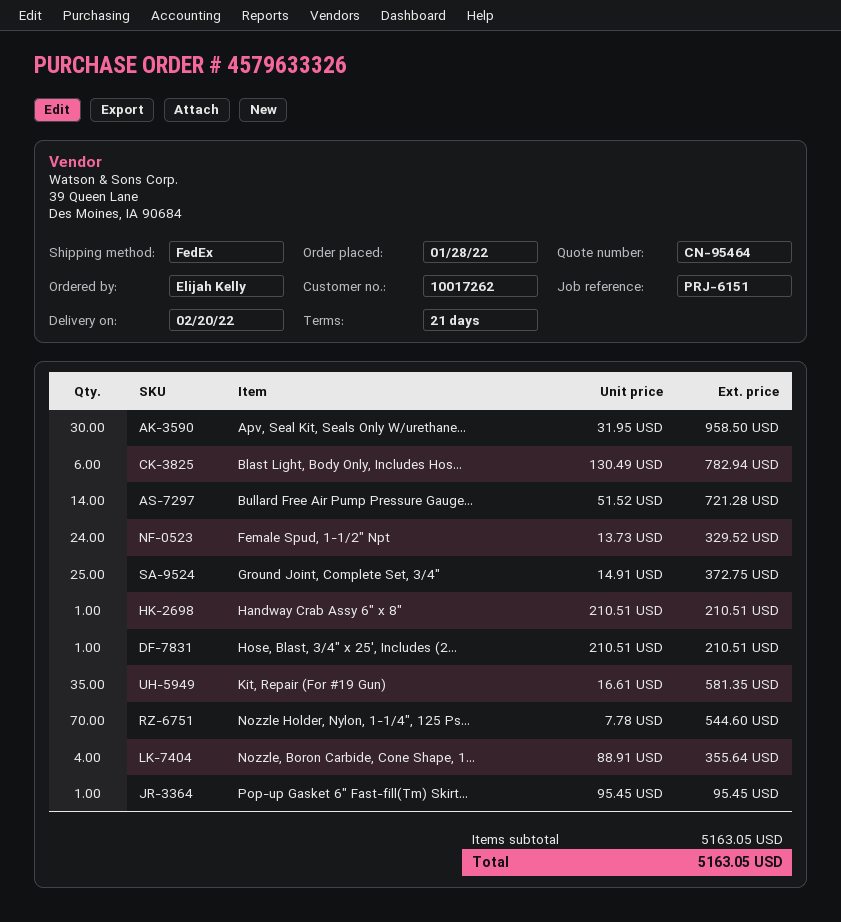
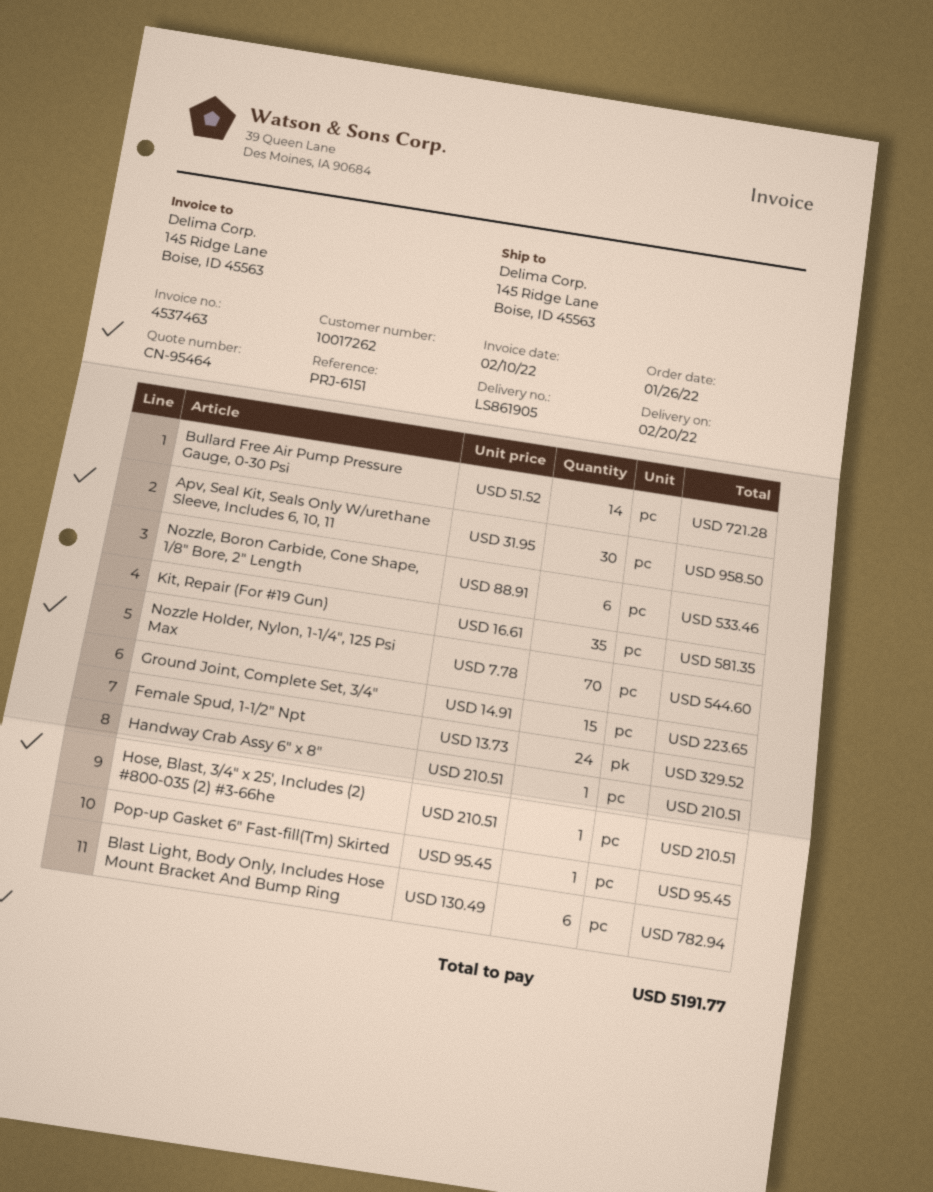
order date: 2022-01-28 -> 2022-01-26
Ground Joint, Complete Set, 3/4": 25 x 14.91 = 372.75 -> 15 x 14.91 = 223.65
Nozzle, Boron Carbide, Cone Shape, 1...: 4 x 88.91 = 355.64 -> 6 x 88.91 = 533.46
total: 5163.05 -> 5191.77

